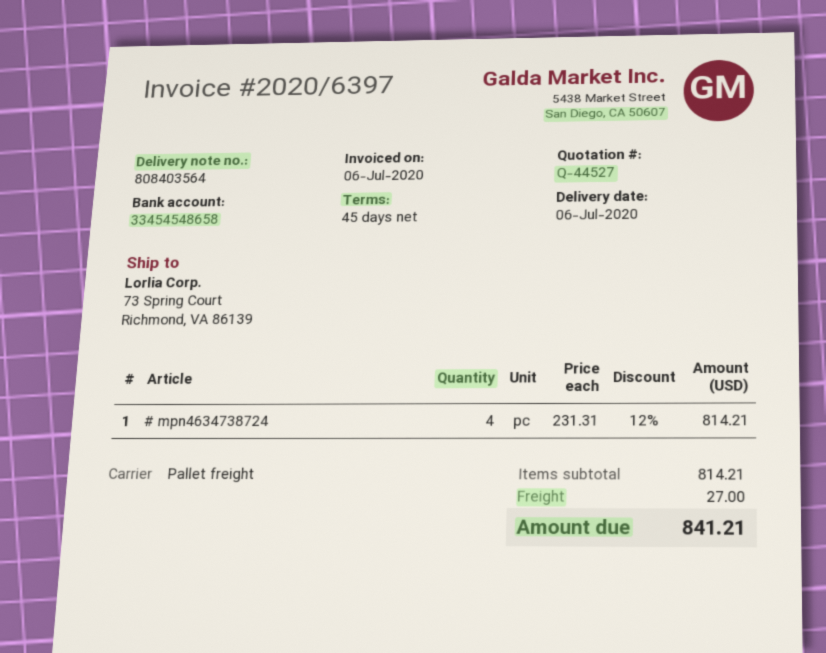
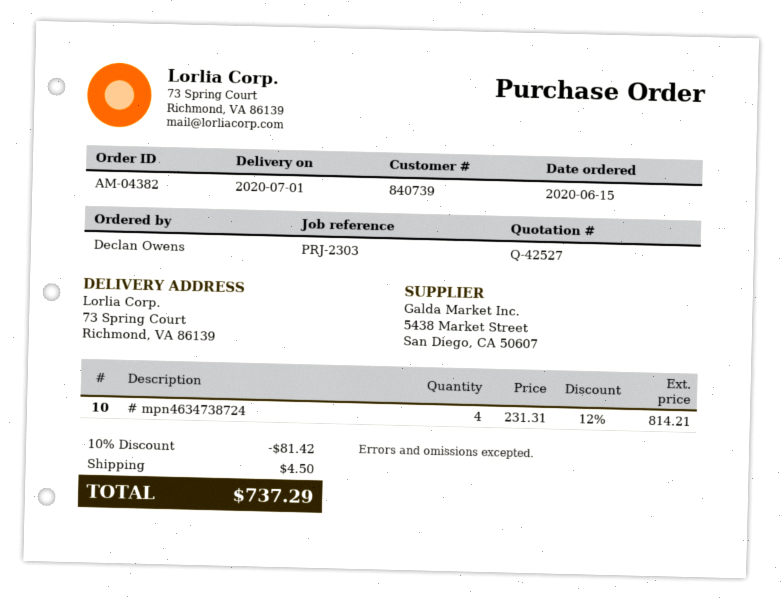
quote number: Q-44527 -> Q-42527
delivery date: 2020-07-06 -> 2020-07-01
discount: none -> 10% = 81.42
shipping: 27.00 -> 4.50
total: 841.21 -> 737.29

